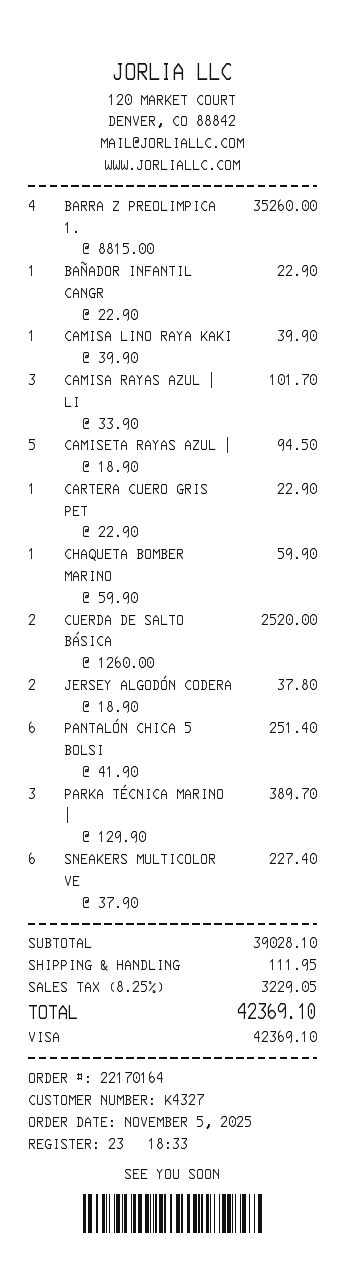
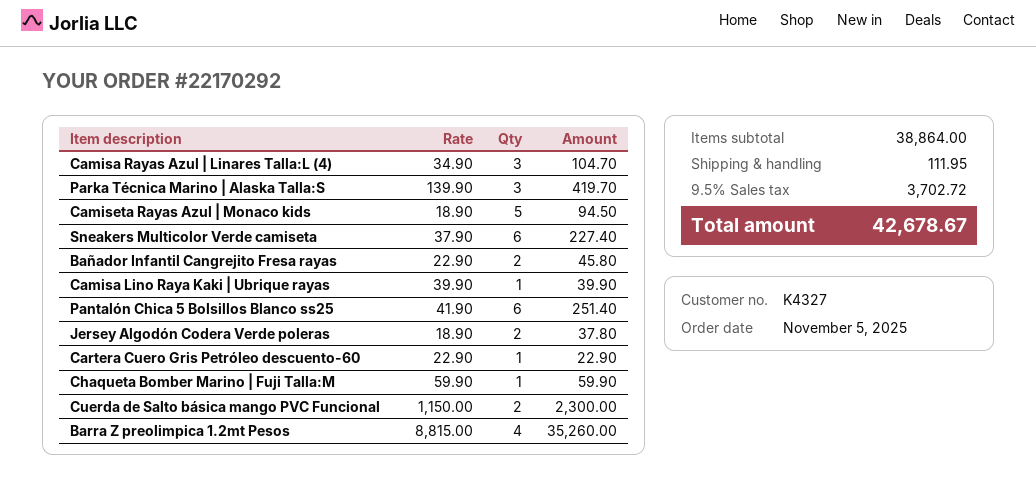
order number: 22170164 -> 22170292
BAÑADOR INFANTIL CANGR: 1 x 22.90 = 22.90 -> 2 x 22.90 = 45.80
CAMISA RAYAS AZUL | LI: 3 x 33.90 = 101.70 -> 3 x 34.90 = 104.70
CUERDA DE SALTO BÁSICA: 2 x 1260.00 = 2520.00 -> 2 x 1150.00 = 2300.00
PARKA TÉCNICA MARINO |: 3 x 129.90 = 389.70 -> 3 x 139.90 = 419.70
subtotal: 39028.10 -> 38864.00
tax: 8.25% = 3229.05 -> 9.5% = 3702.72
total: 42369.10 -> 42678.67

